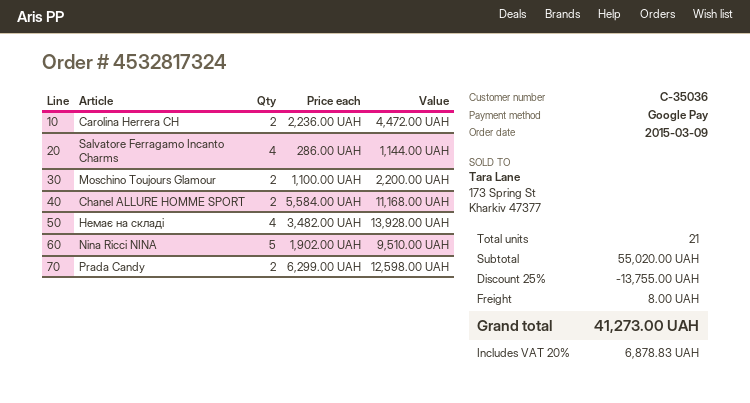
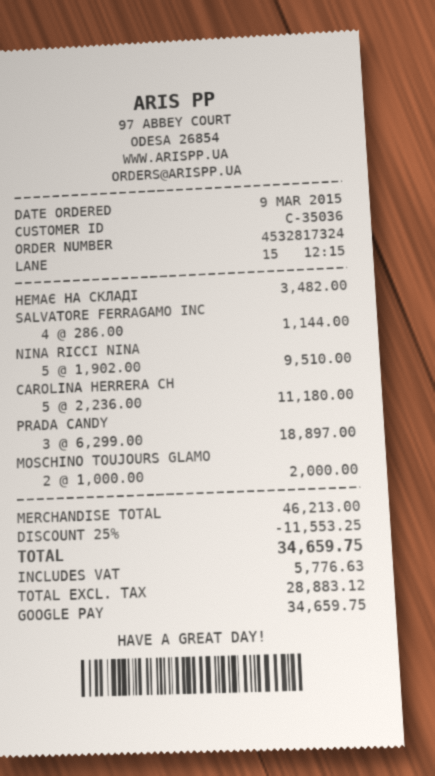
Carolina Herrera CH: 2 x 2236.00 = 4472.00 -> 5 x 2236.00 = 11180.00
Moschino Toujours Glamour: 2 x 1100.00 = 2200.00 -> 2 x 1000.00 = 2000.00
Chanel ALLURE HOMME SPORT: 2 x 5584.00 = 11168.00 -> none
Немає на складі: 4 x 3482.00 = 13928.00 -> 1 x 3482.00 = 3482.00
Prada Candy: 2 x 6299.00 = 12598.00 -> 3 x 6299.00 = 18897.00
subtotal: 55020.00 -> 46213.00
discount: 25% = 13755.00 -> 25% = 11553.25
shipping: 8.00 -> none
tax: 6878.83 -> 5776.63
total: 41273.00 -> 34659.75

